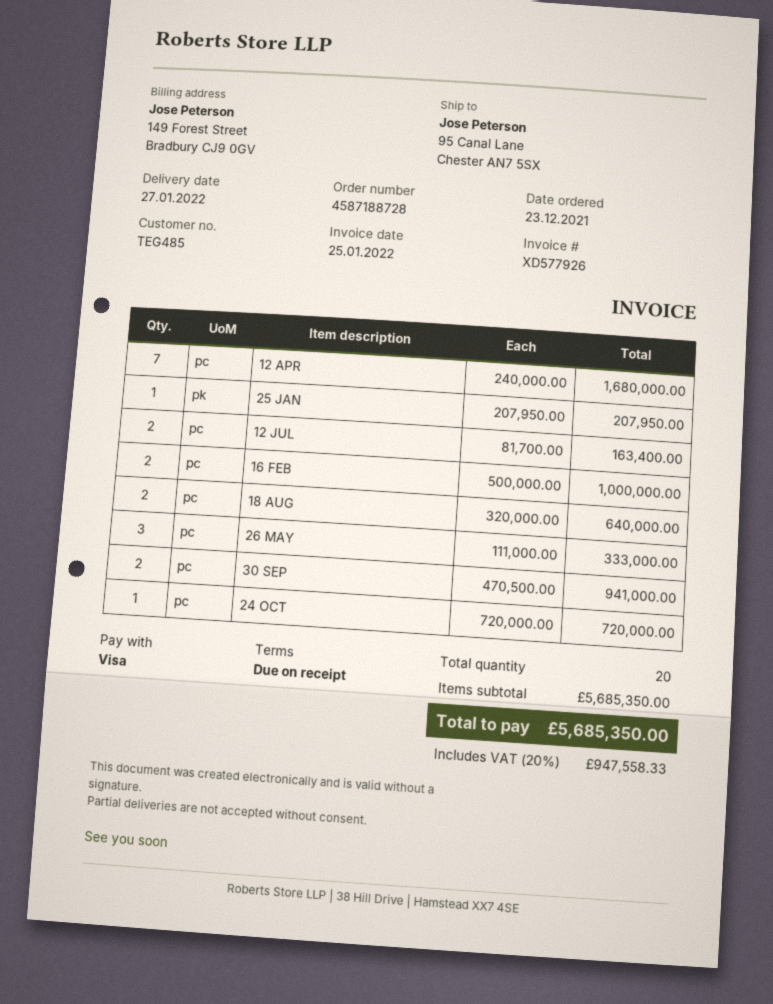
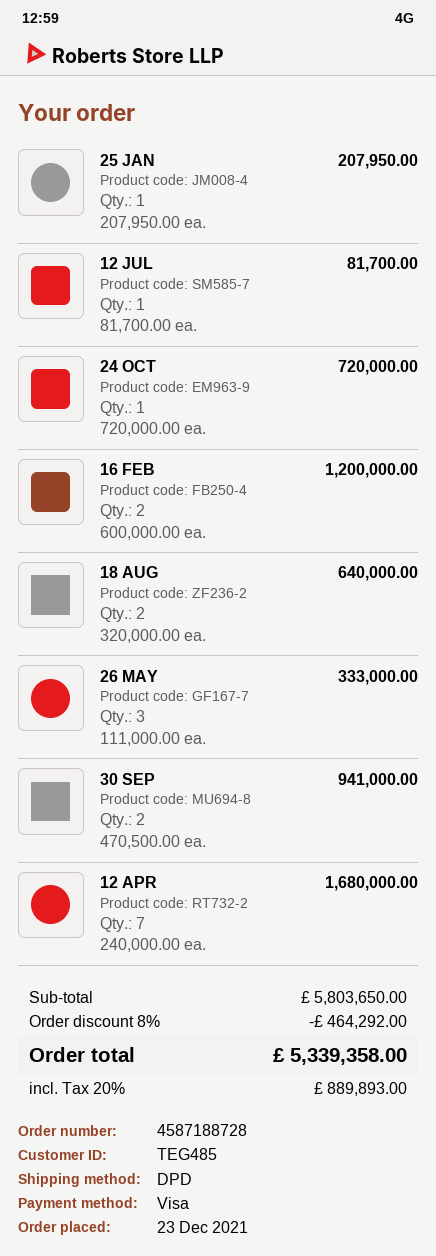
12 JUL: 2 x 81700.00 = 163400.00 -> 1 x 81700.00 = 81700.00
16 FEB: 2 x 500000.00 = 1000000.00 -> 2 x 600000.00 = 1200000.00
subtotal: 5685350.00 -> 5803650.00
discount: none -> 8% = 464292.00
tax: 20% = 947558.33 -> 20% = 889893.00
total: 5685350.00 -> 5339358.00

